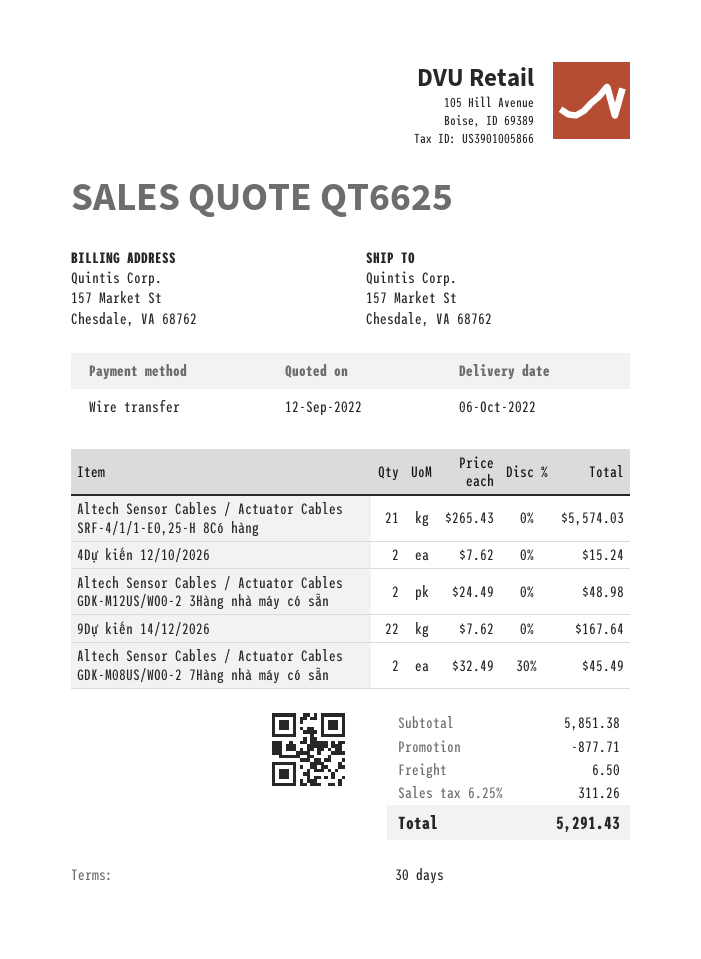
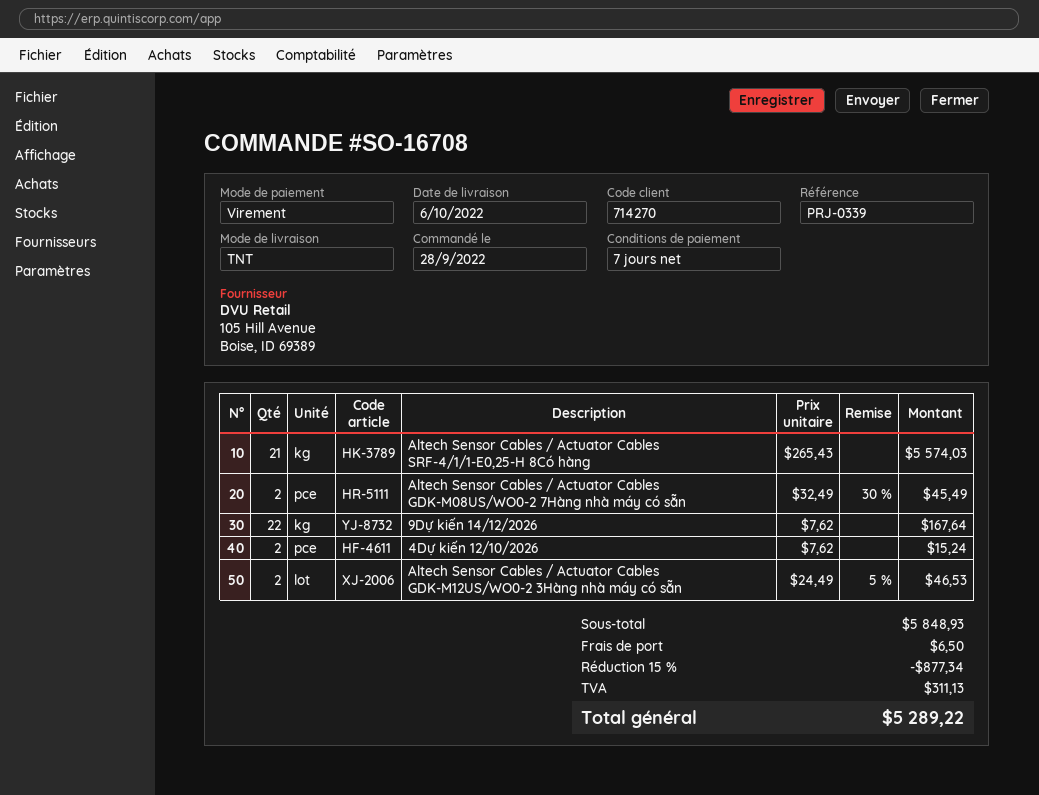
payment terms: 30 days -> 7 days
Altech Sensor Cables / Actuator Cables GDK-M12US/WO0-2 3Hàng nhà máy có sẵn: 2 x 24.49 = 48.98 -> 2 x 24.49 - 5% = 46.53
subtotal: 5851.38 -> 5848.93
discount: 877.71 -> 877.34
tax: 311.26 -> 311.13
total: 5291.43 -> 5289.22

